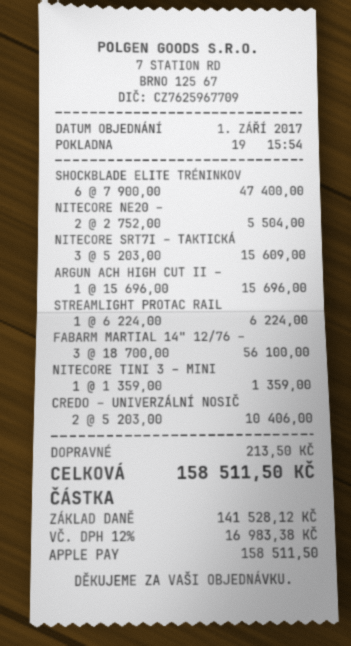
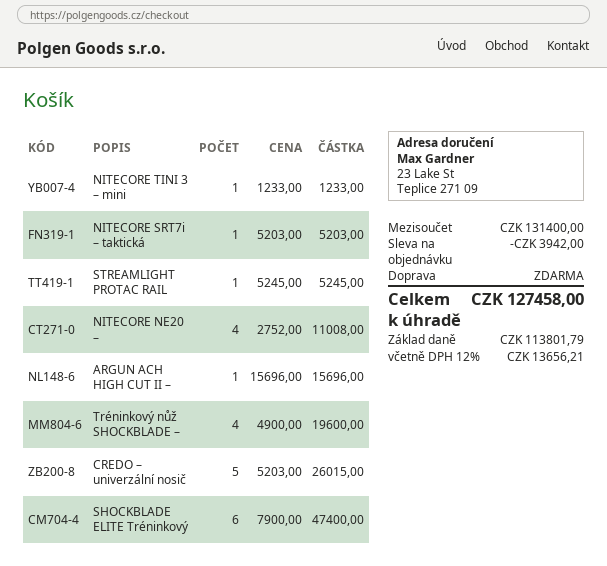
NITECORE NE20 –: 2 x 2752.00 = 5504.00 -> 4 x 2752.00 = 11008.00
NITECORE SRT7I – TAKTICKÁ: 3 x 5203.00 = 15609.00 -> 1 x 5203.00 = 5203.00
STREAMLIGHT PROTAC RAIL: 1 x 6224.00 = 6224.00 -> 1 x 5245.00 = 5245.00
FABARM MARTIAL 14" 12/76 –: 3 x 18700.00 = 56100.00 -> none
NITECORE TINI 3 – MINI: 1 x 1359.00 = 1359.00 -> 1 x 1233.00 = 1233.00
CREDO – UNIVERZÁLNÍ NOSIČ: 2 x 5203.00 = 10406.00 -> 5 x 5203.00 = 26015.00
Tréninkový nůž SHOCKBLADE –: none -> 4 x 4900.00 = 19600.00
discount: none -> 3942.00
shipping: 213.50 -> 0.00
net: 141528.12 -> 113801.79
tax: 12% = 16983.38 -> 12% = 13656.21
total: 158511.50 -> 127458.00

